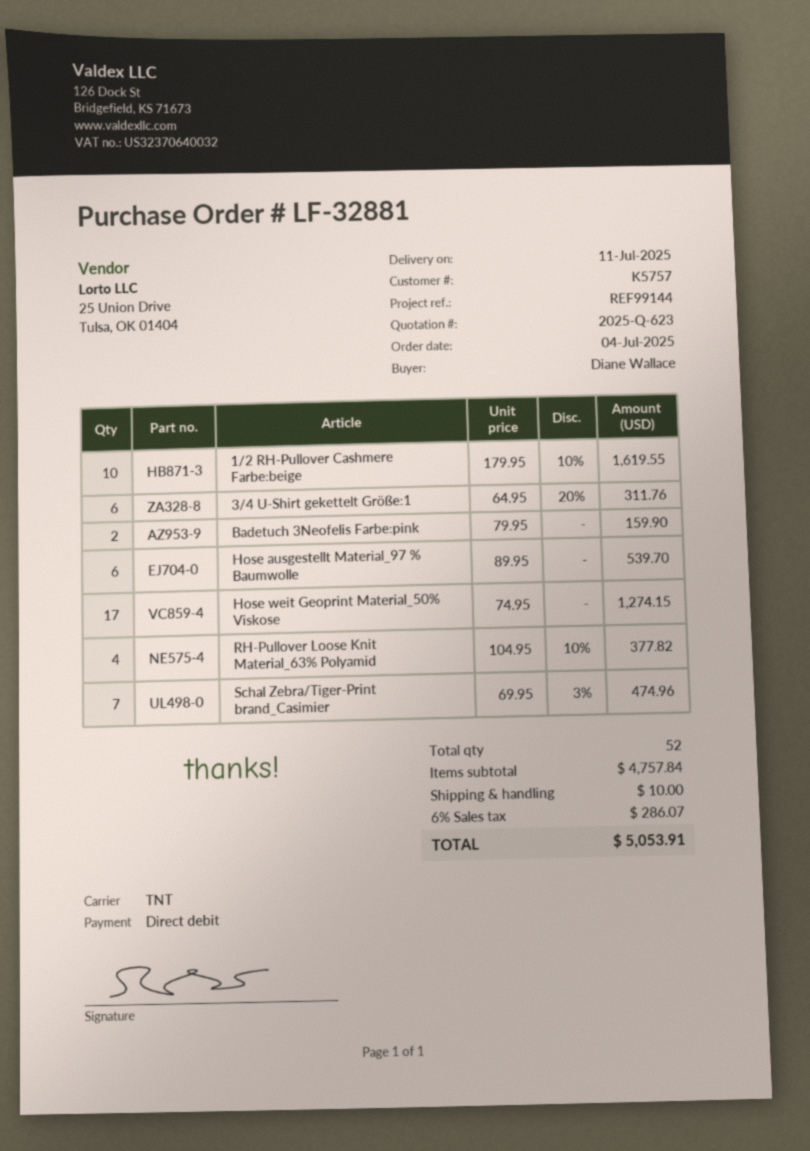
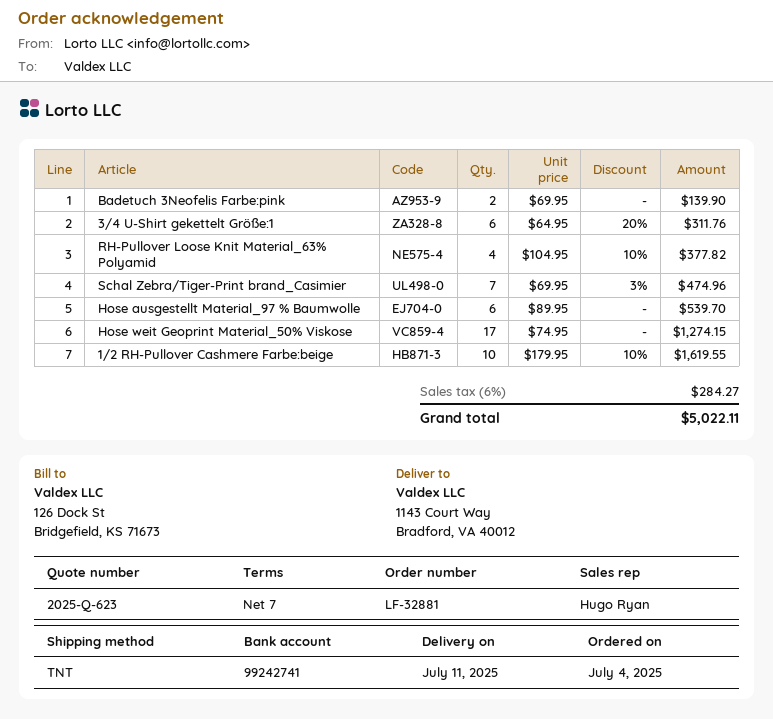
Badetuch 3Neofelis Farbe:pink: 2 x 79.95 = 159.90 -> 2 x 69.95 = 139.90
shipping: 10.00 -> none
tax: 6% = 286.07 -> 6% = 284.27
total: 5053.91 -> 5022.11

